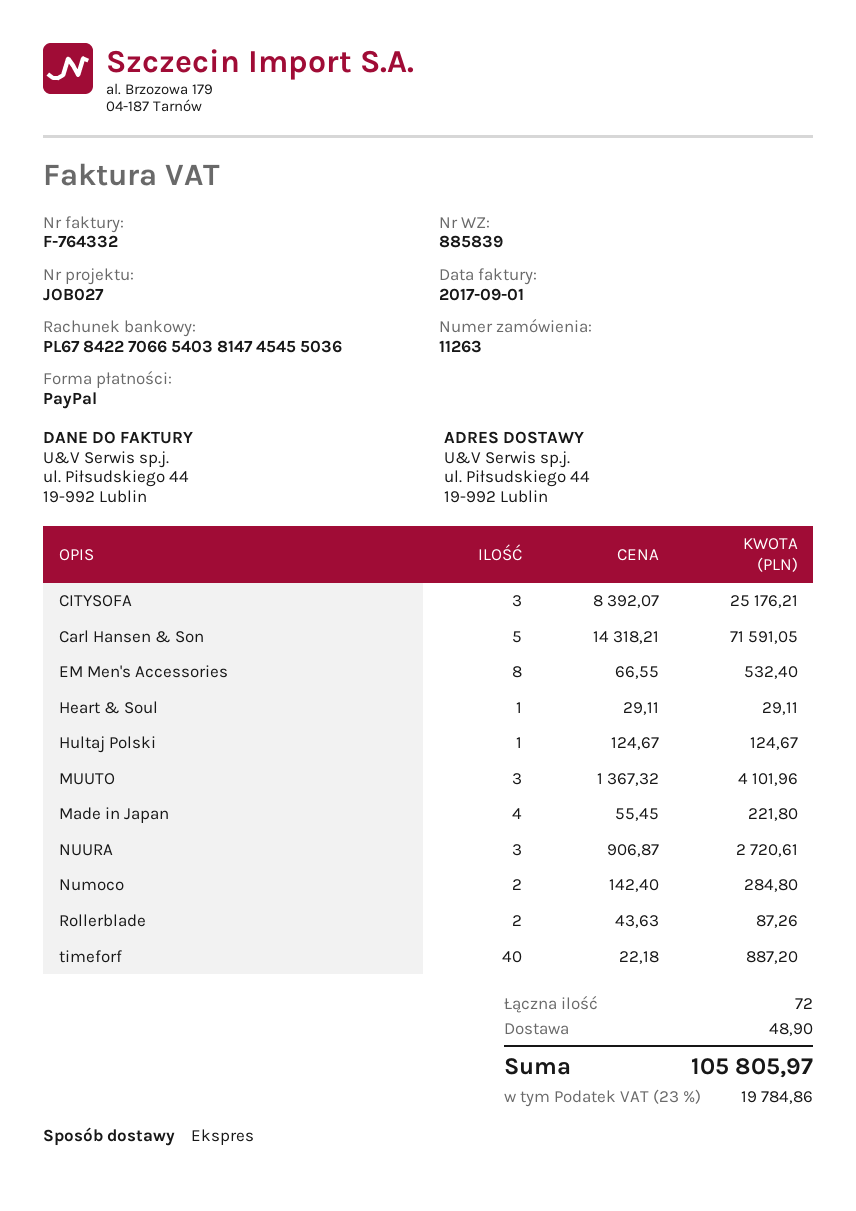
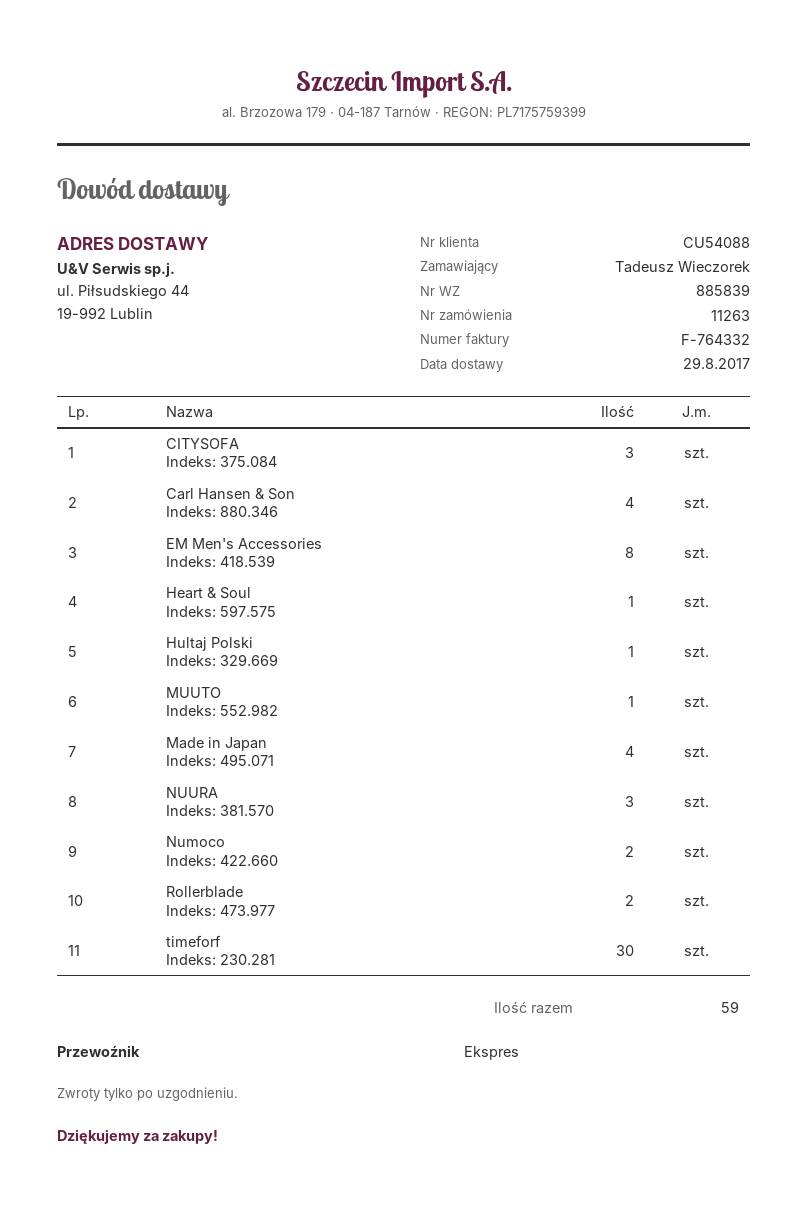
Carl Hansen & Son: 5 -> 4
MUUTO: 3 -> 1
timeforf: 40 -> 30
total quantity: 72 -> 59

